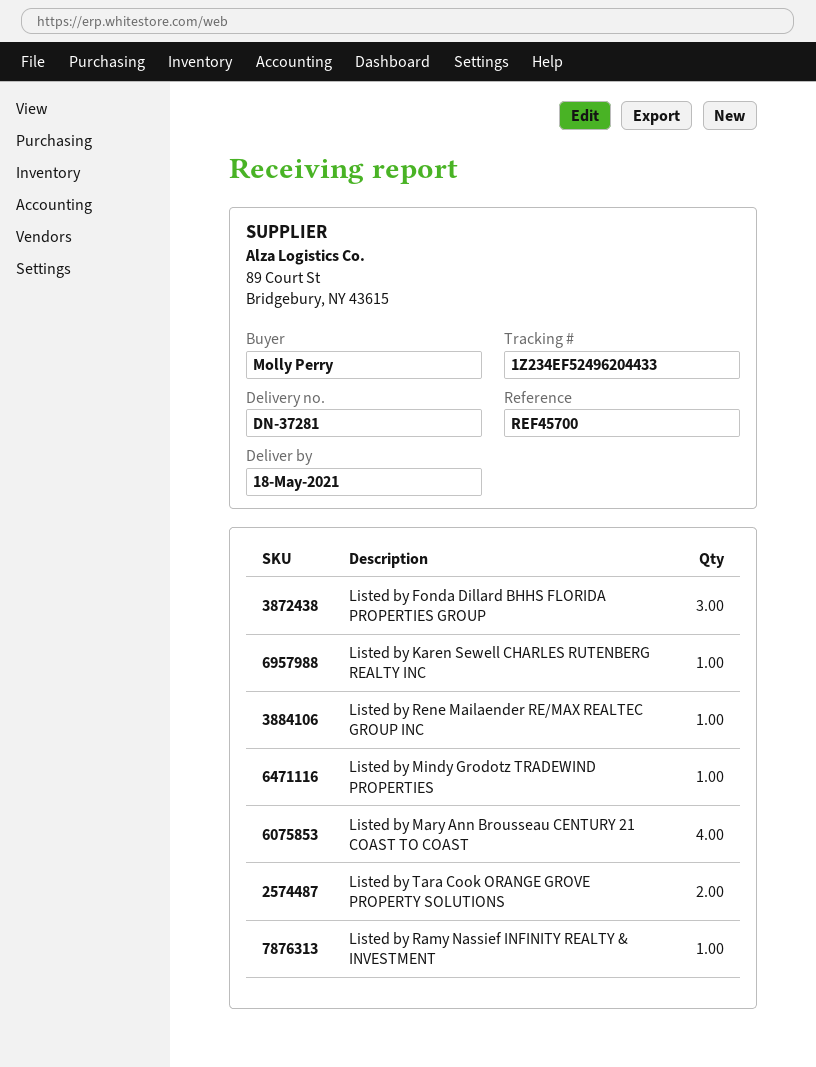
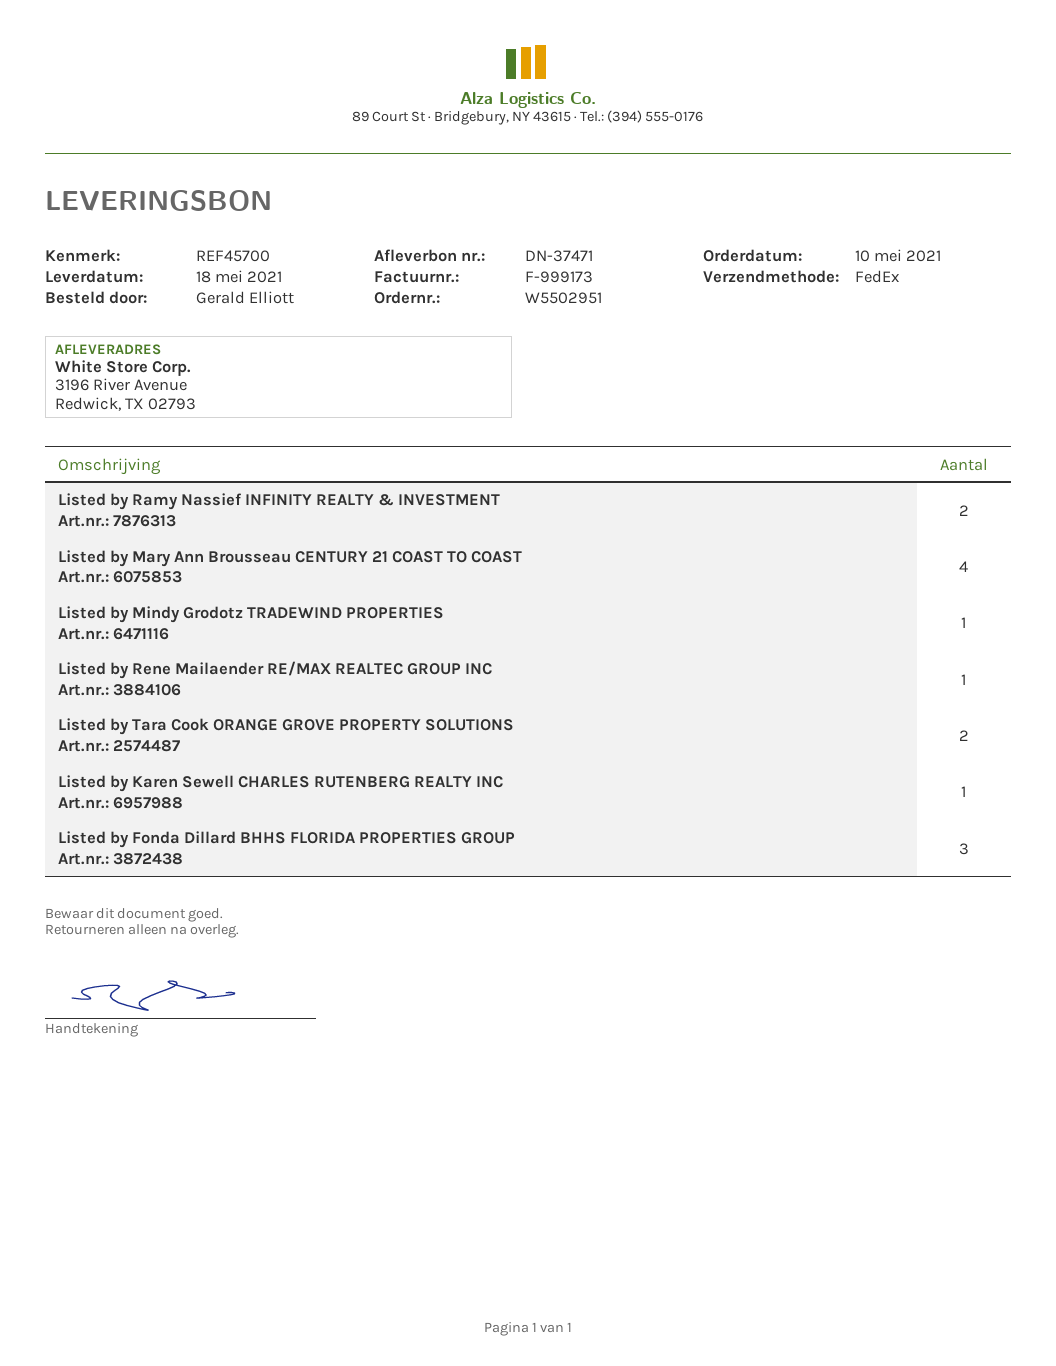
delivery note number: DN-37281 -> DN-37471
ordered by: Molly Perry -> Gerald Elliott
Listed by Ramy Nassief INFINITY REALTY & INVESTMENT: 1 -> 2

